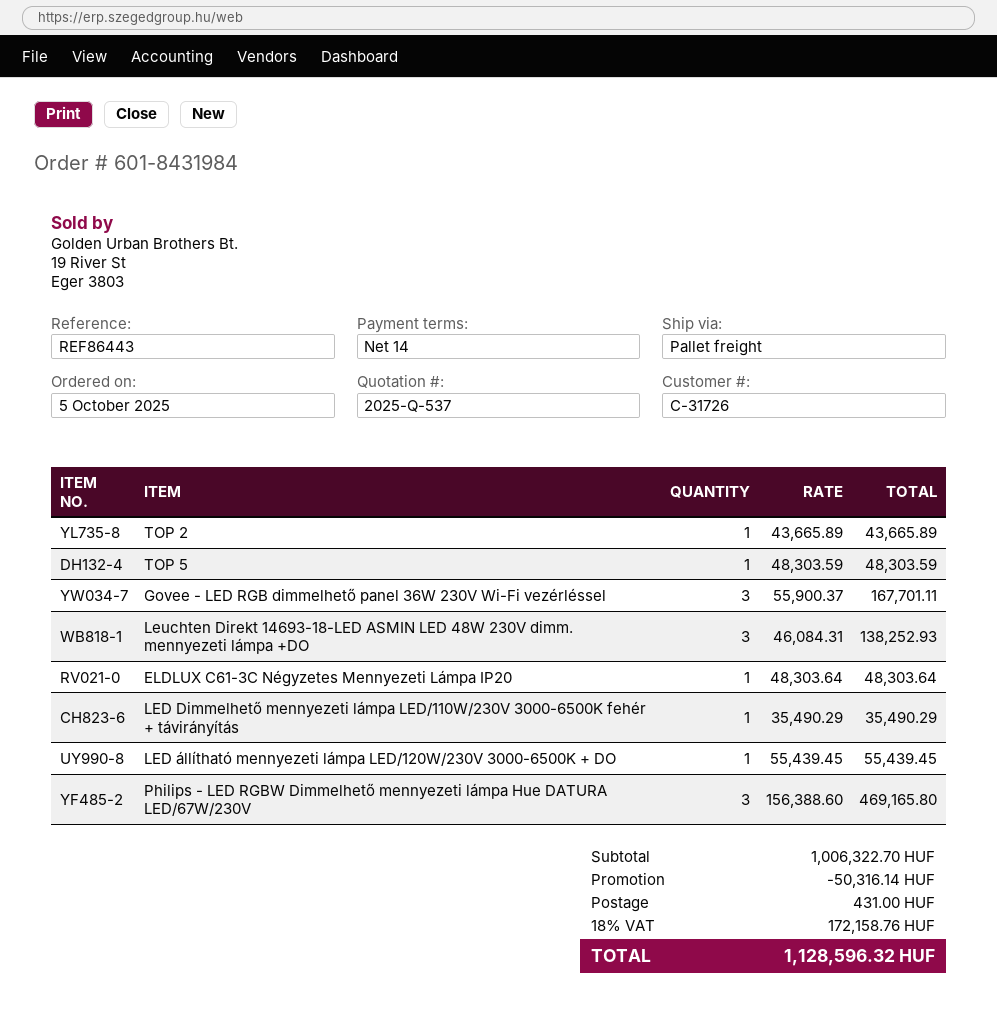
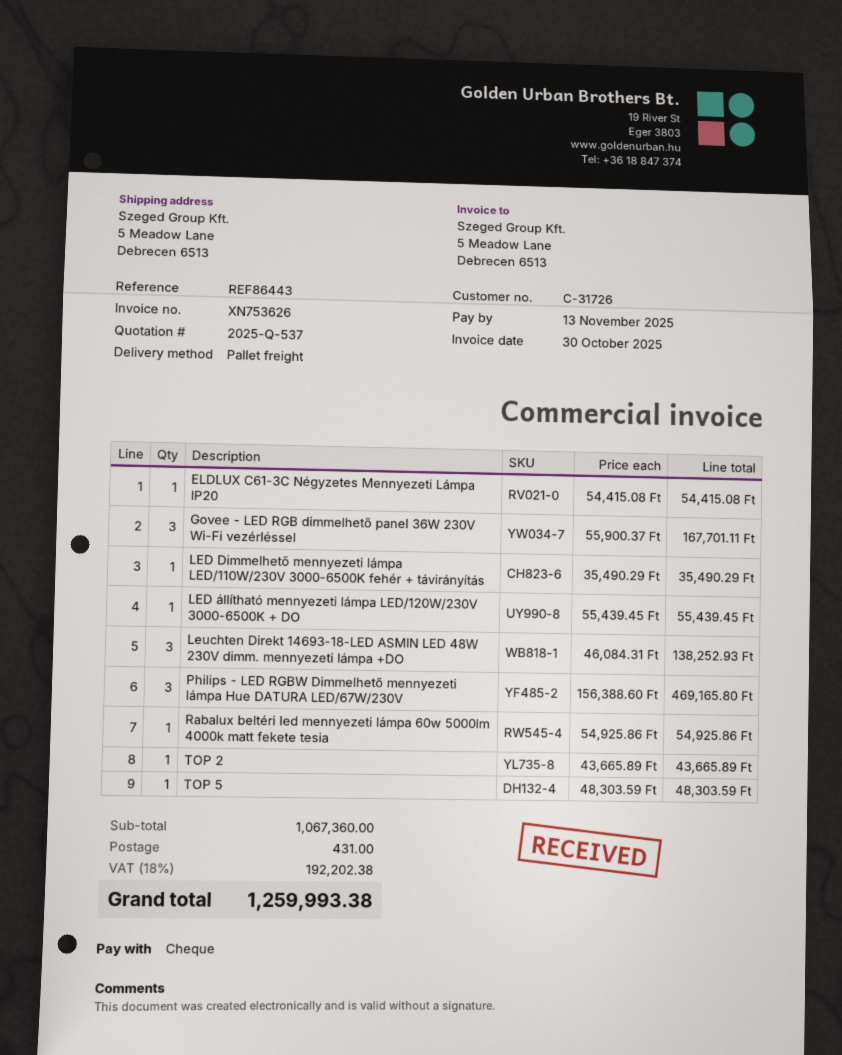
ELDLUX C61-3C Négyzetes Mennyezeti Lámpa IP20: 1 x 48303.64 = 48303.64 -> 1 x 54415.08 = 54415.08
Rabalux beltéri led mennyezeti lámpa 60w 5000lm 4000k matt fekete tesia: none -> 1 x 54925.86 = 54925.86
subtotal: 1006322.70 -> 1067360.00
discount: 50316.14 -> none
tax: 18% = 172158.76 -> 18% = 192202.38
total: 1128596.32 -> 1259993.38

